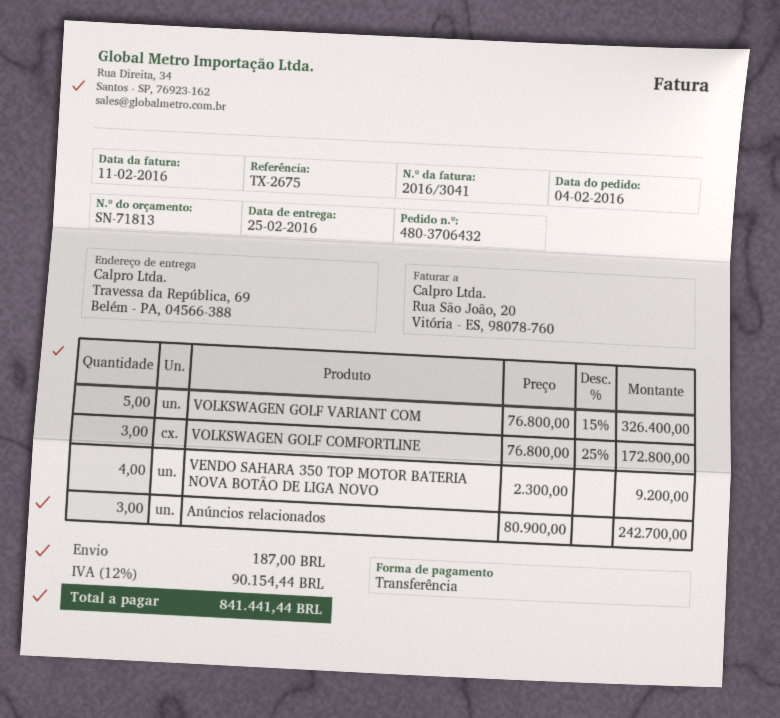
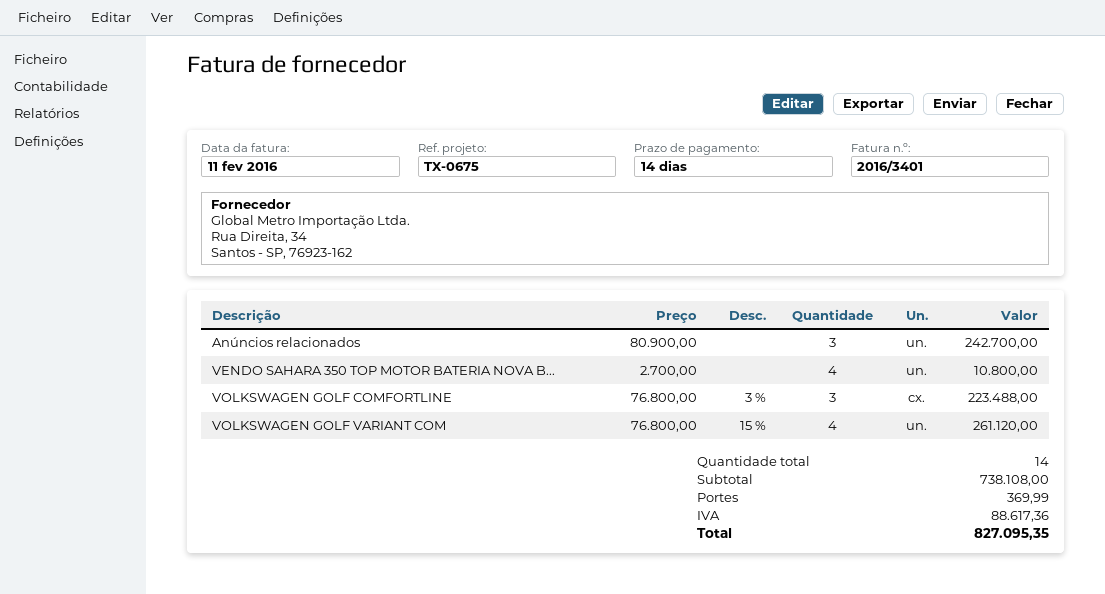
invoice number: 2016/3041 -> 2016/3401
reference: TX-2675 -> TX-0675
VOLKSWAGEN GOLF VARIANT COM: 5 x 76800.00 - 15% = 326400.00 -> 4 x 76800.00 - 15% = 261120.00
VOLKSWAGEN GOLF COMFORTLINE: 3 x 76800.00 - 25% = 172800.00 -> 3 x 76800.00 - 3% = 223488.00
VENDO SAHARA 350 TOP MOTOR BATERIA NOVA BOTÃO DE LIGA NOVO: 4 x 2300.00 = 9200.00 -> 4 x 2700.00 = 10800.00
shipping: 187.00 -> 369.99
tax: 90154.44 -> 88617.36
total: 841441.44 -> 827095.35

